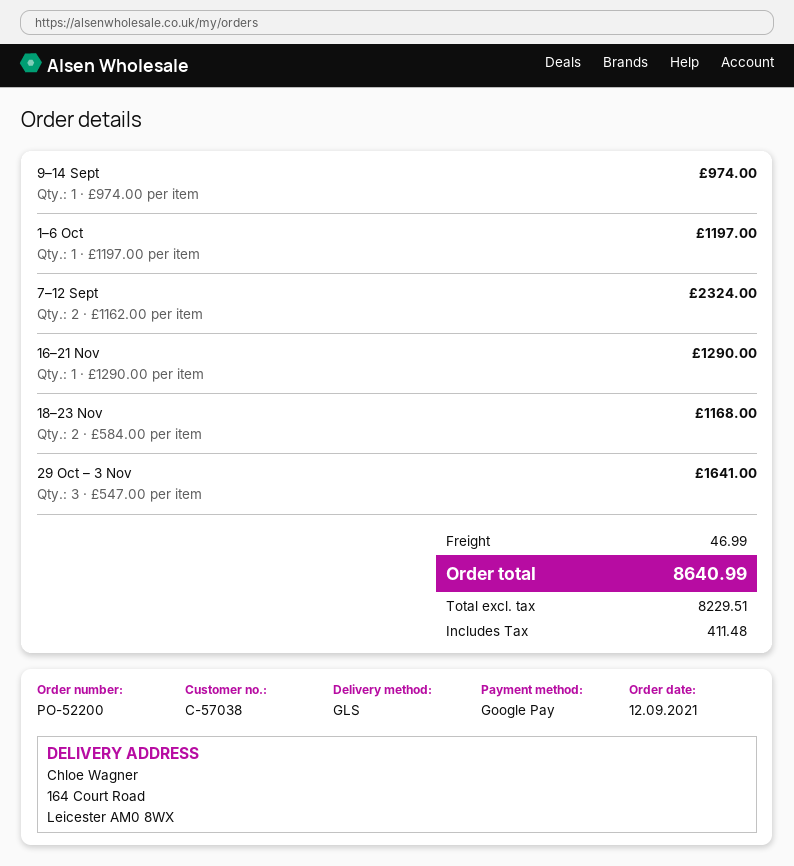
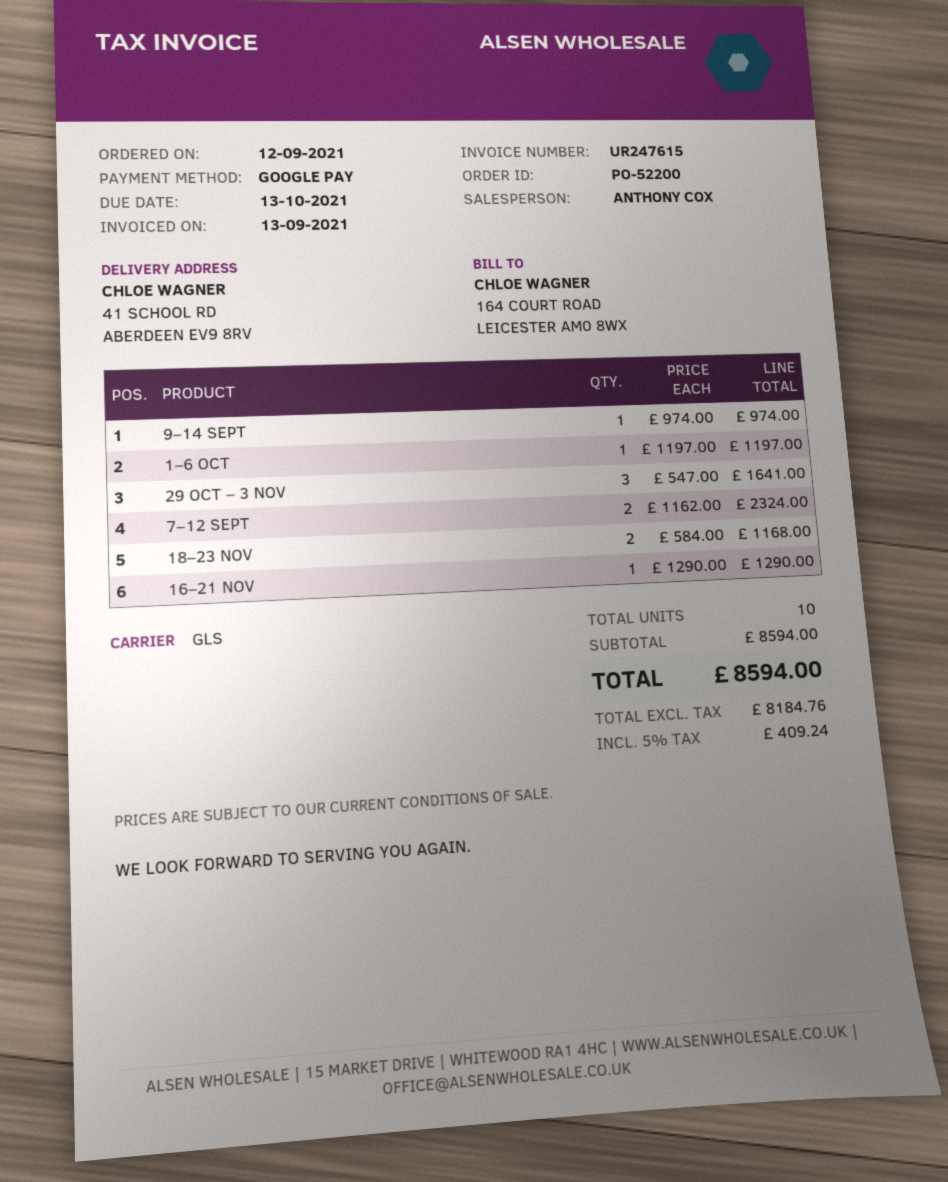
ship to: 164 Court Road, Leicester AM0 8WX -> 41 SCHOOL RD, ABERDEEN EV9 8RV
shipping: 46.99 -> none
net: 8229.51 -> 8184.76
tax: 411.48 -> 409.24
total: 8640.99 -> 8594.00

